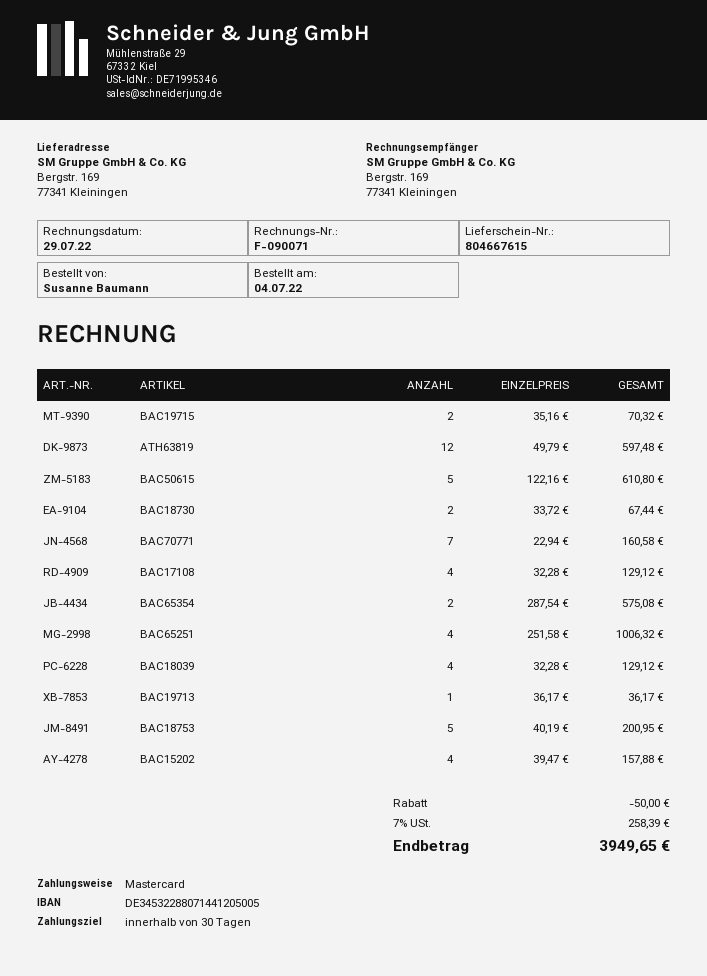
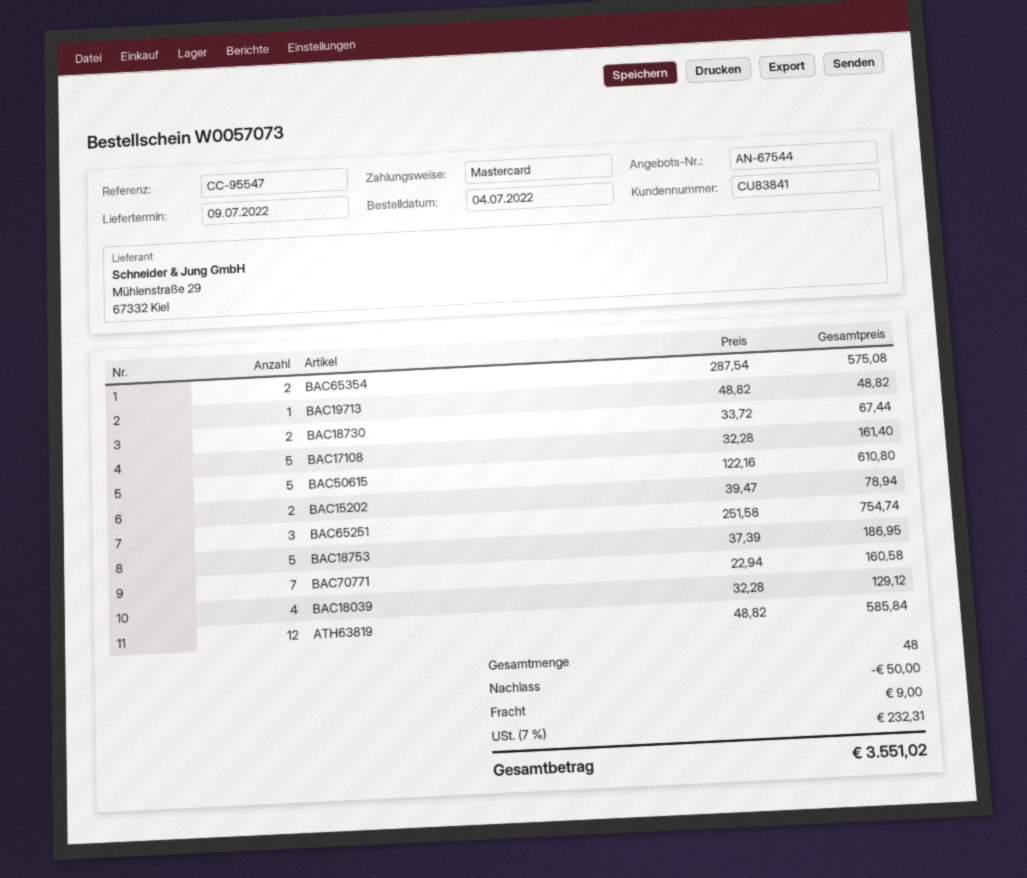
BAC19715: 2 x 35.16 = 70.32 -> none
ATH63819: 12 x 49.79 = 597.48 -> 12 x 48.82 = 585.84
BAC17108: 4 x 32.28 = 129.12 -> 5 x 32.28 = 161.40
BAC65251: 4 x 251.58 = 1006.32 -> 3 x 251.58 = 754.74
BAC19713: 1 x 36.17 = 36.17 -> 1 x 48.82 = 48.82
BAC18753: 5 x 40.19 = 200.95 -> 5 x 37.39 = 186.95
BAC15202: 4 x 39.47 = 157.88 -> 2 x 39.47 = 78.94
shipping: none -> 9.00
tax: 7% = 258.39 -> 7% = 232.31
total: 3949.65 -> 3551.02

